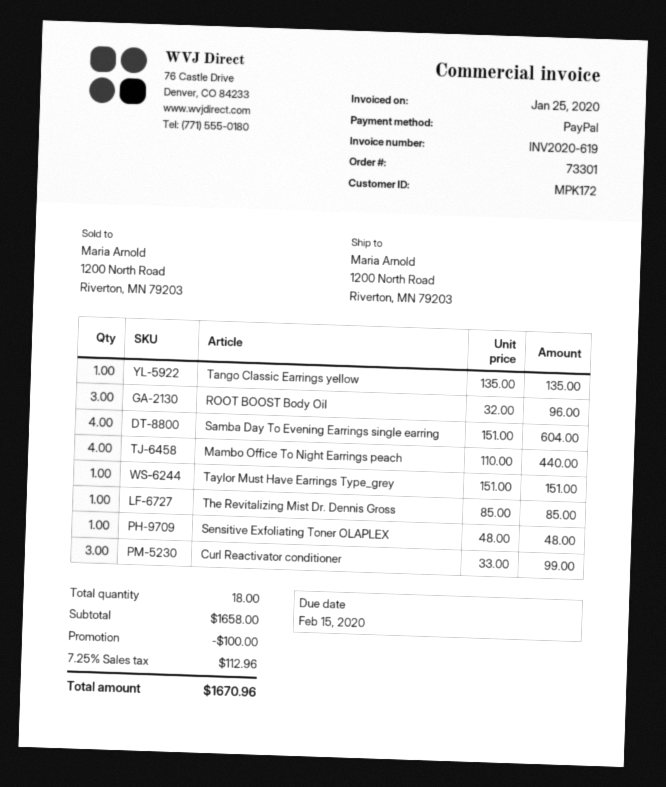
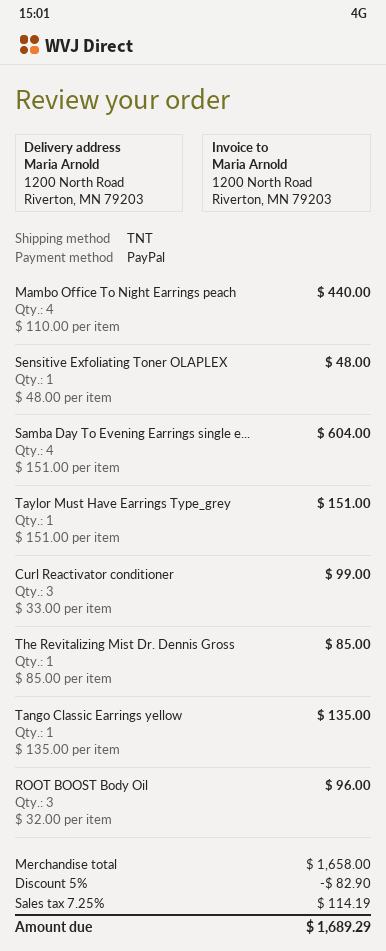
discount: 100.00 -> 82.90
tax: 7.25% = 112.96 -> 7.25% = 114.19
total: 1670.96 -> 1689.29

